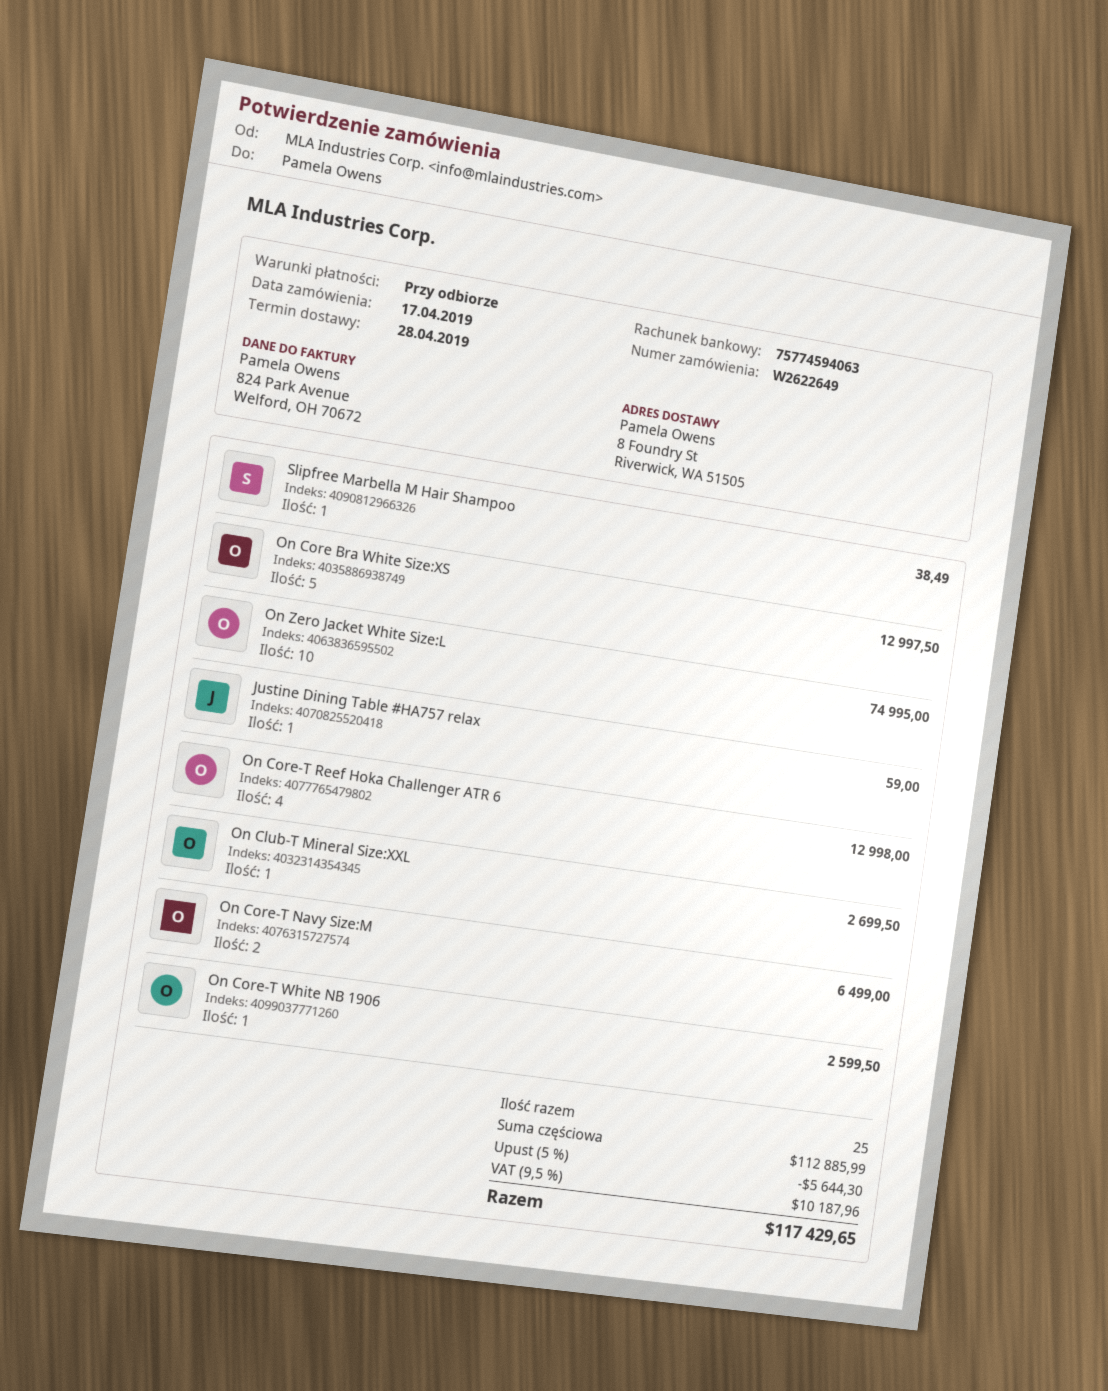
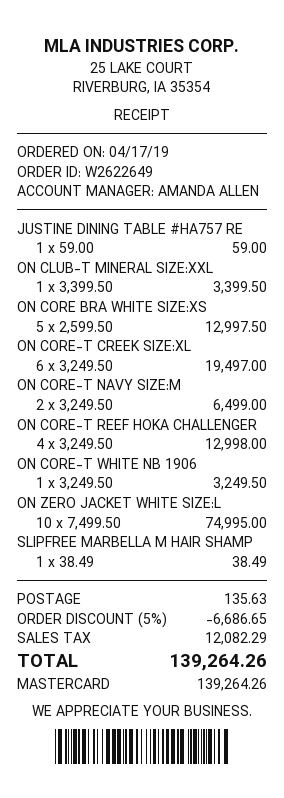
On Club-T Mineral Size:XXL: 1 for 2699.50 -> 1 for 3399.50
On Core-T White NB 1906: 1 for 2599.50 -> 1 for 3249.50
ON CORE-T CREEK SIZE:XL: none -> 6 for 19497.00
discount: 5% = 5644.30 -> 5% = 6686.65
shipping: none -> 135.63
tax: 10187.96 -> 12082.29
total: 117429.65 -> 139264.26

